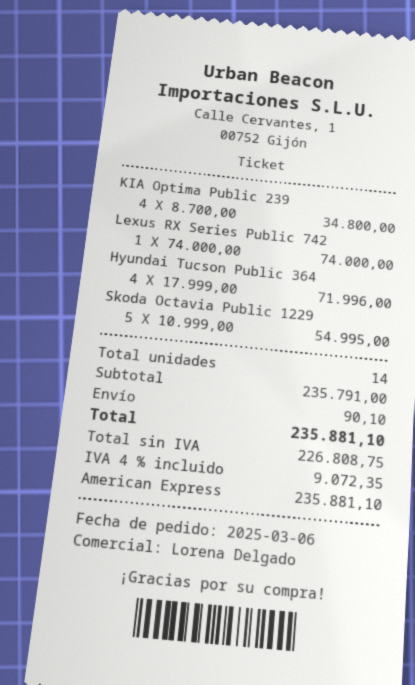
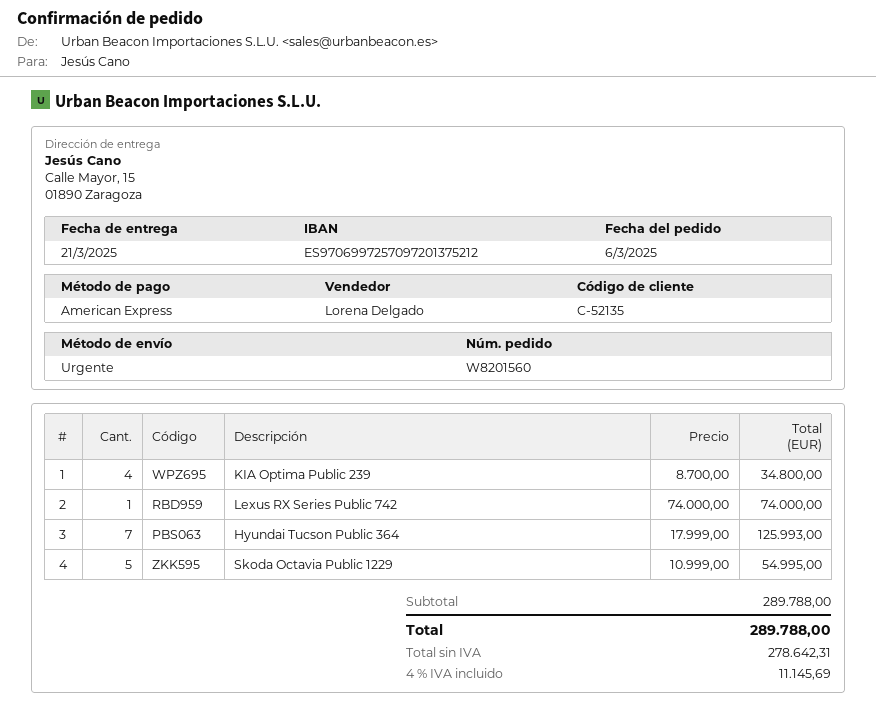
Hyundai Tucson Public 364: 4 x 17999.00 = 71996.00 -> 7 x 17999.00 = 125993.00
subtotal: 235791.00 -> 289788.00
shipping: 90.10 -> none
net: 226808.75 -> 278642.31
tax: 4% = 9072.35 -> 4% = 11145.69
total: 235881.10 -> 289788.00

